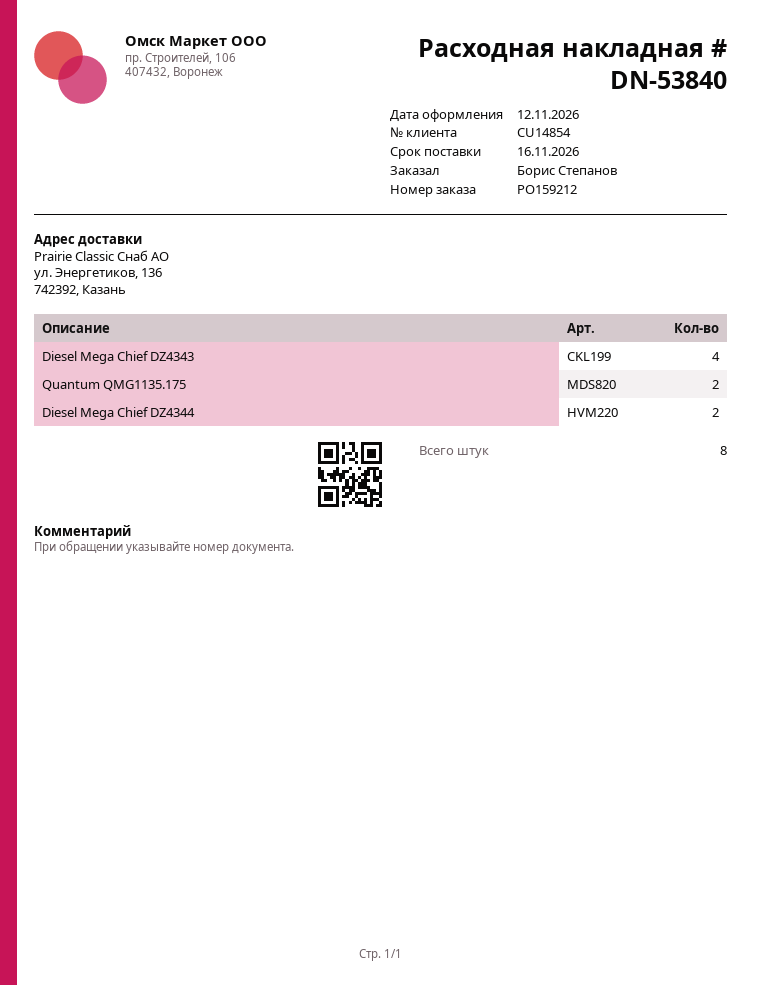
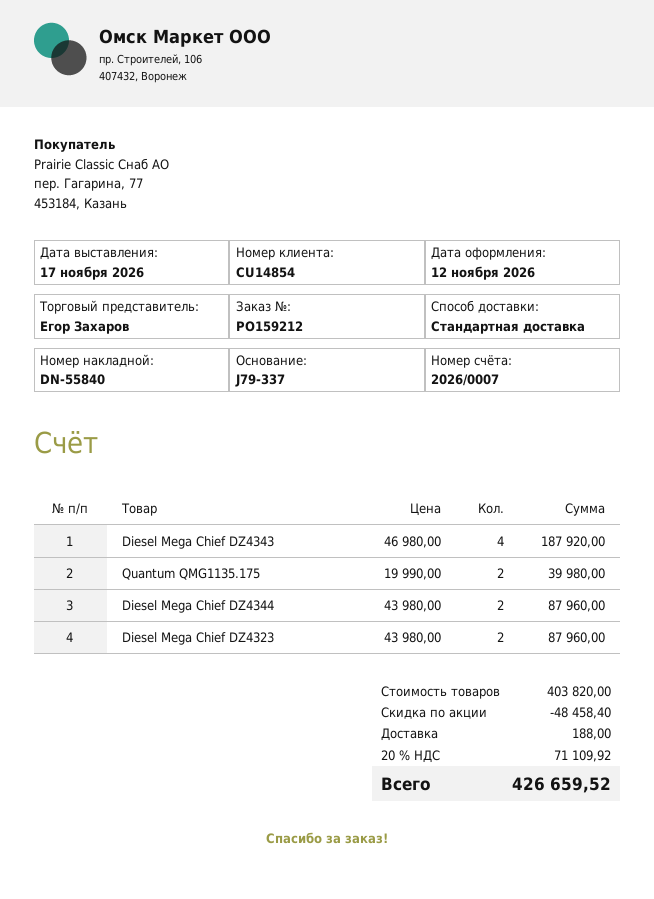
delivery note number: DN-53840 -> DN-55840
Diesel Mega Chief DZ4323: none -> 2

